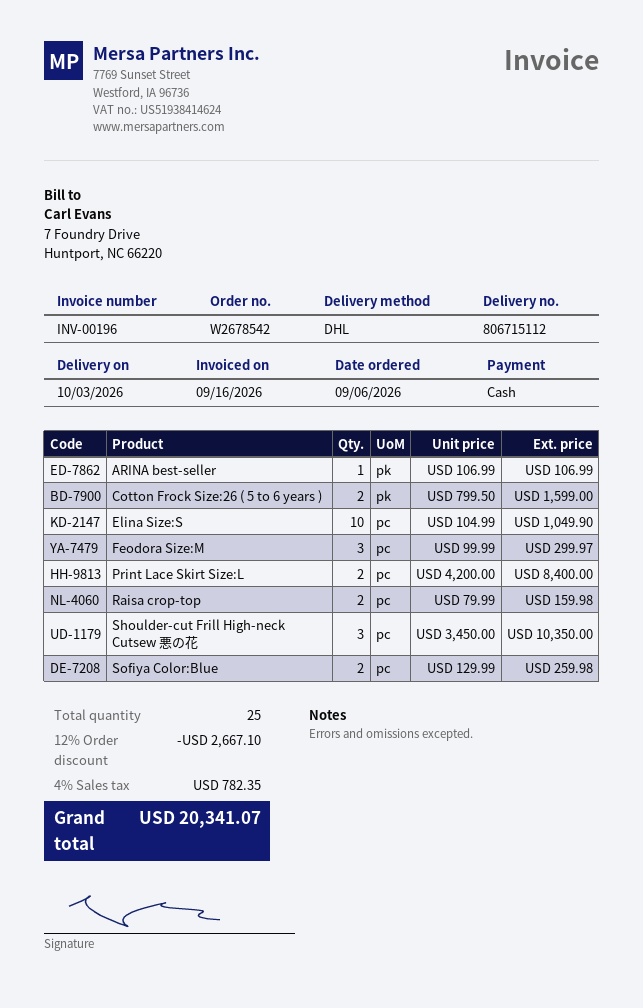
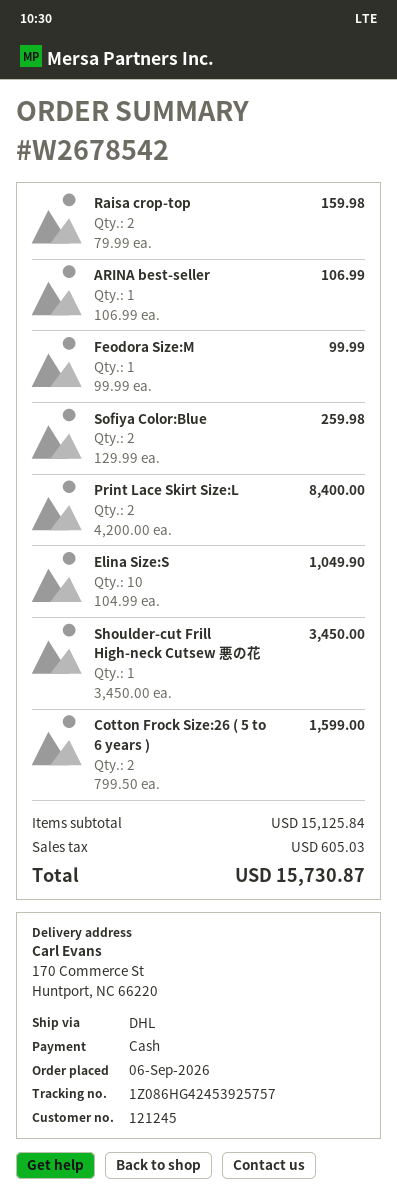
Feodora Size:M: 3 x 99.99 = 299.97 -> 1 x 99.99 = 99.99
Shoulder-cut Frill High-neck Cutsew 悪の花: 3 x 3450.00 = 10350.00 -> 1 x 3450.00 = 3450.00
discount: 12% = 2667.10 -> none
tax: 782.35 -> 605.03
total: 20341.07 -> 15730.87

